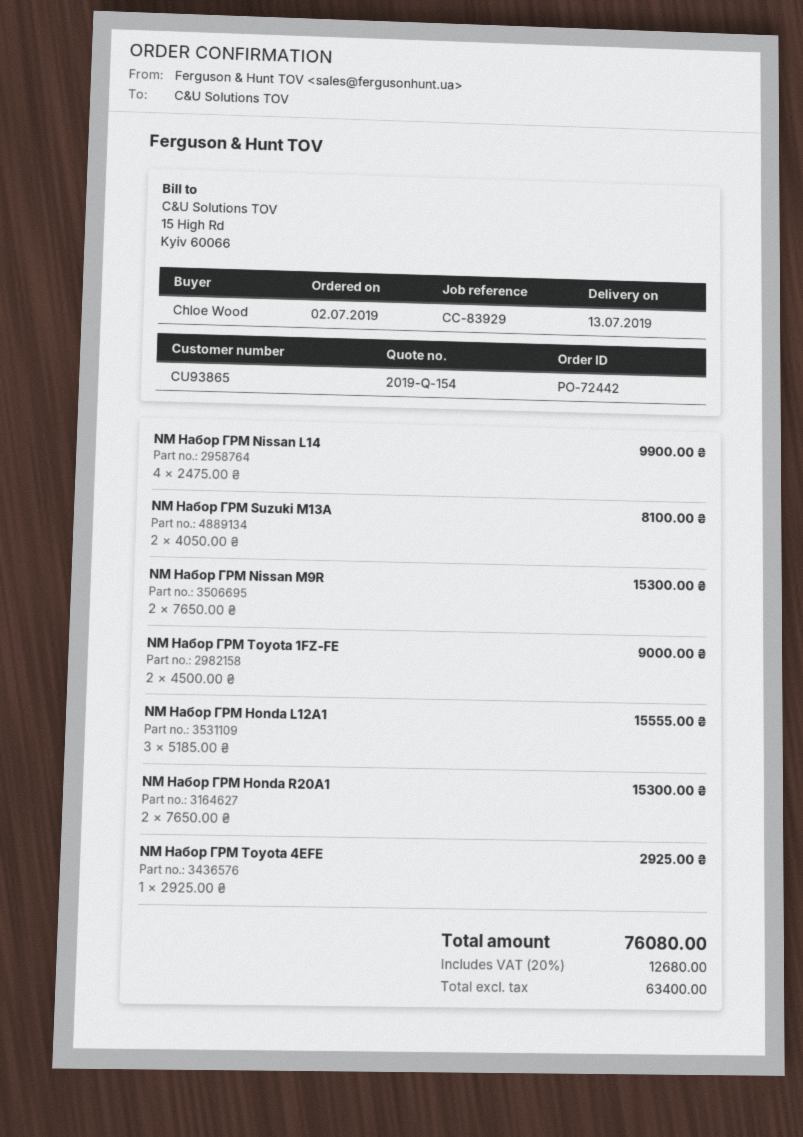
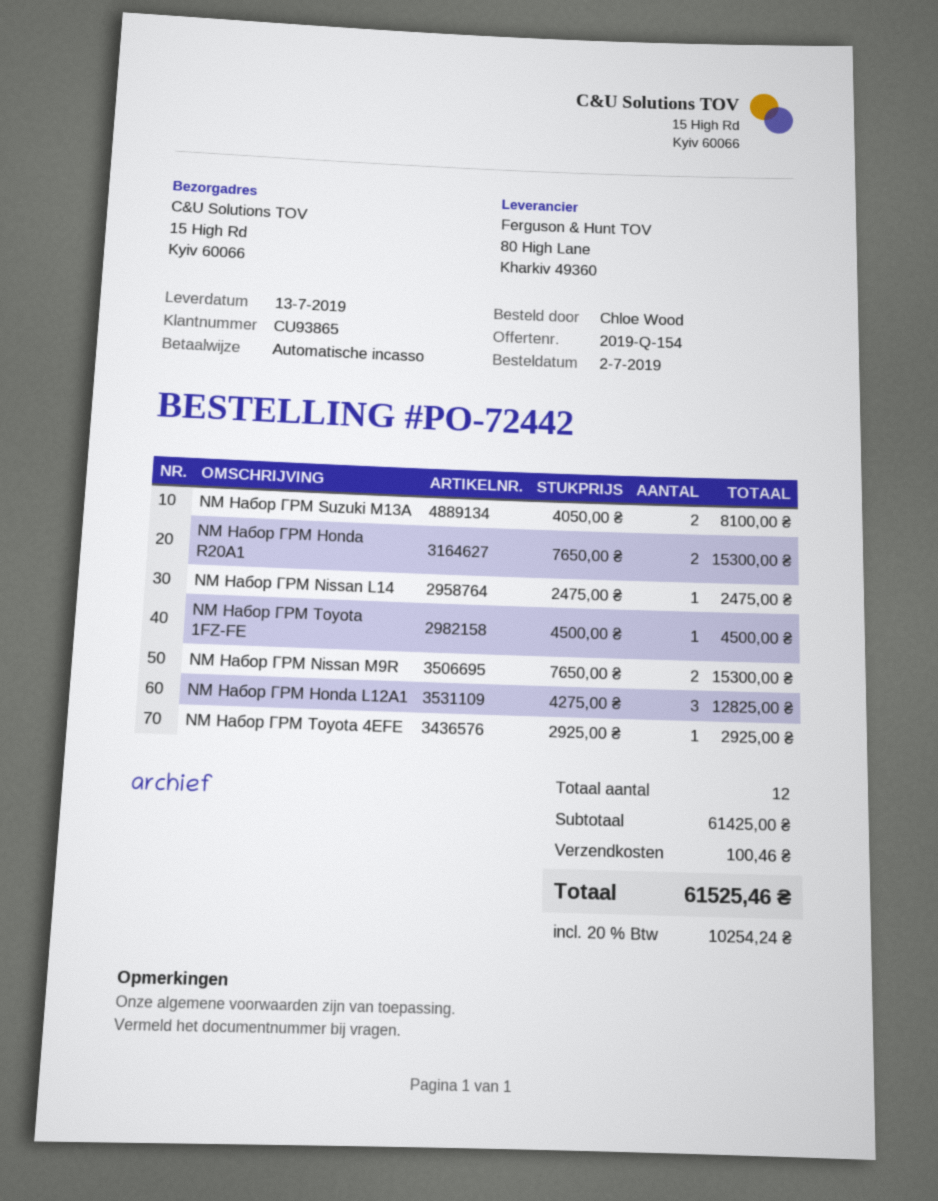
NM Набор ГРМ Nissan L14: 4 x 2475.00 = 9900.00 -> 1 x 2475.00 = 2475.00
NM Набор ГРМ Toyota 1FZ-FE: 2 x 4500.00 = 9000.00 -> 1 x 4500.00 = 4500.00
NM Набор ГРМ Honda L12A1: 3 x 5185.00 = 15555.00 -> 3 x 4275.00 = 12825.00
shipping: none -> 100.46
tax: 20% = 12680.00 -> 20% = 10254.24
total: 76080.00 -> 61525.46

